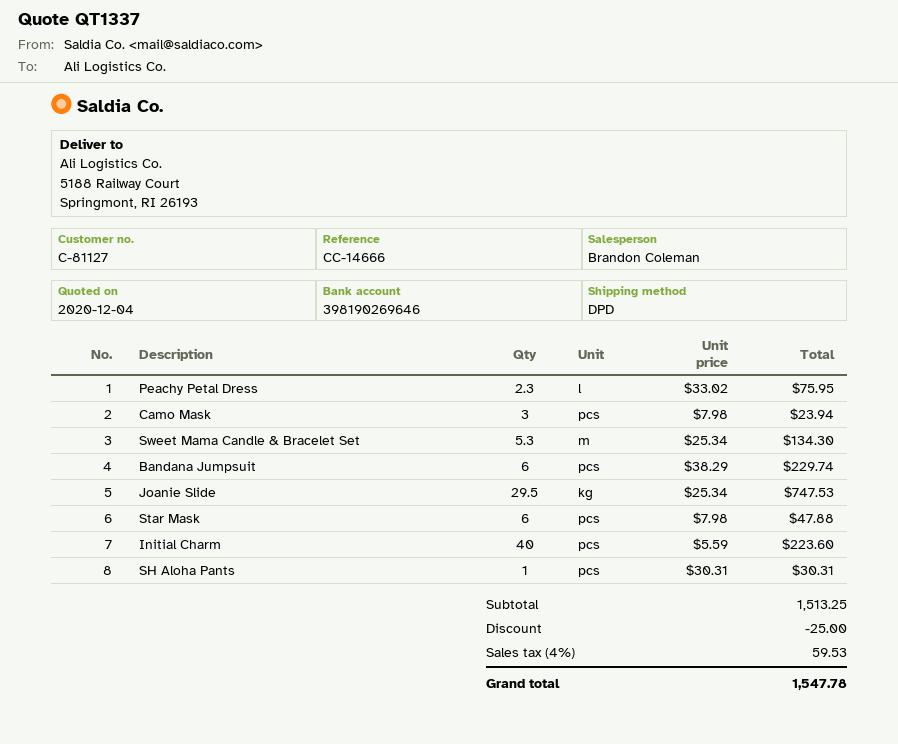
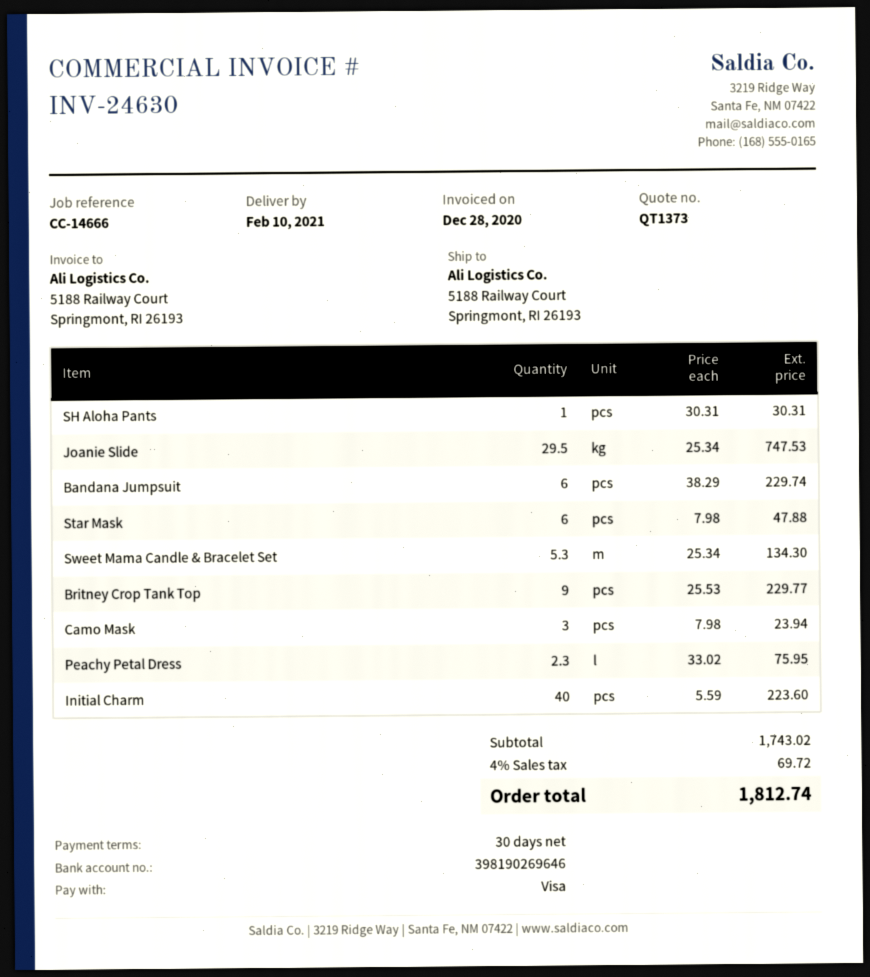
quote number: QT1337 -> QT1373
Britney Crop Tank Top: none -> 9 x 25.53 = 229.77
subtotal: 1513.25 -> 1743.02
discount: 25.00 -> none
tax: 4% = 59.53 -> 4% = 69.72
total: 1547.78 -> 1812.74

